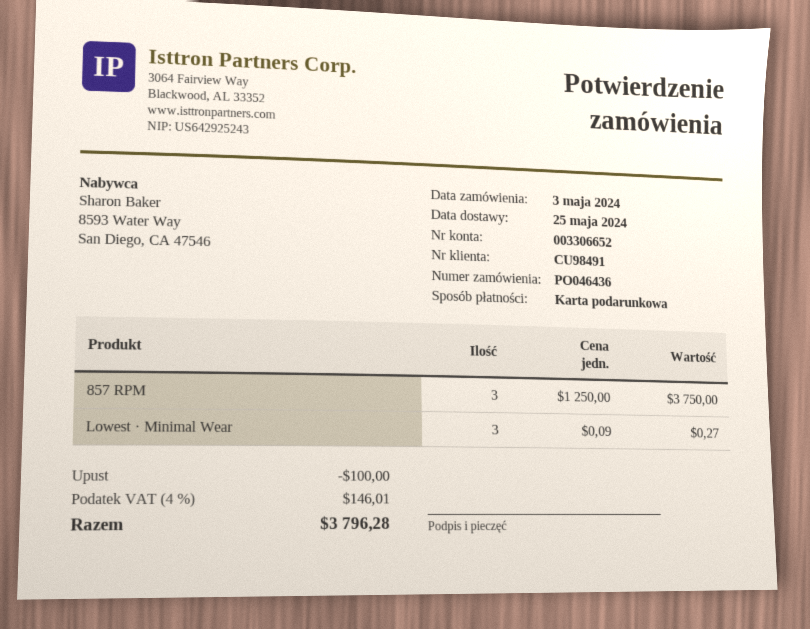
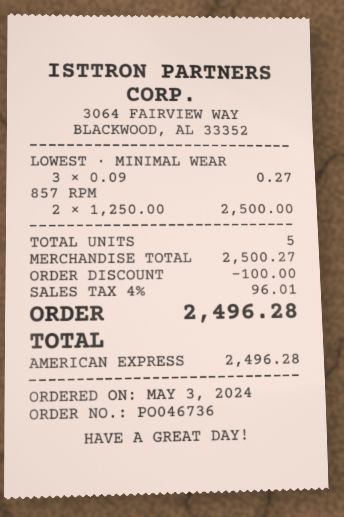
order number: PO046436 -> PO046736
payment method: gift card -> American Express
857 RPM: 3 x 1250.00 = 3750.00 -> 2 x 1250.00 = 2500.00
tax: 4% = 146.01 -> 4% = 96.01
total: 3796.28 -> 2496.28

